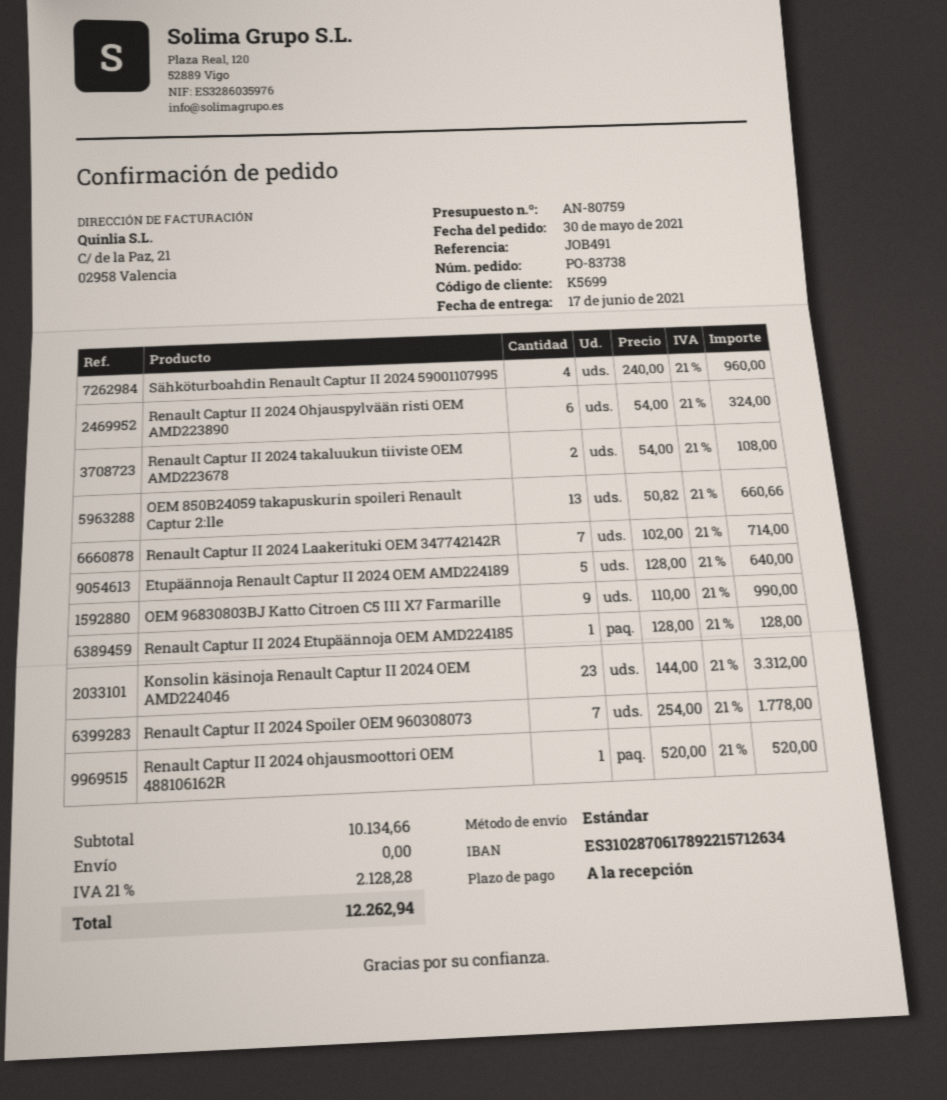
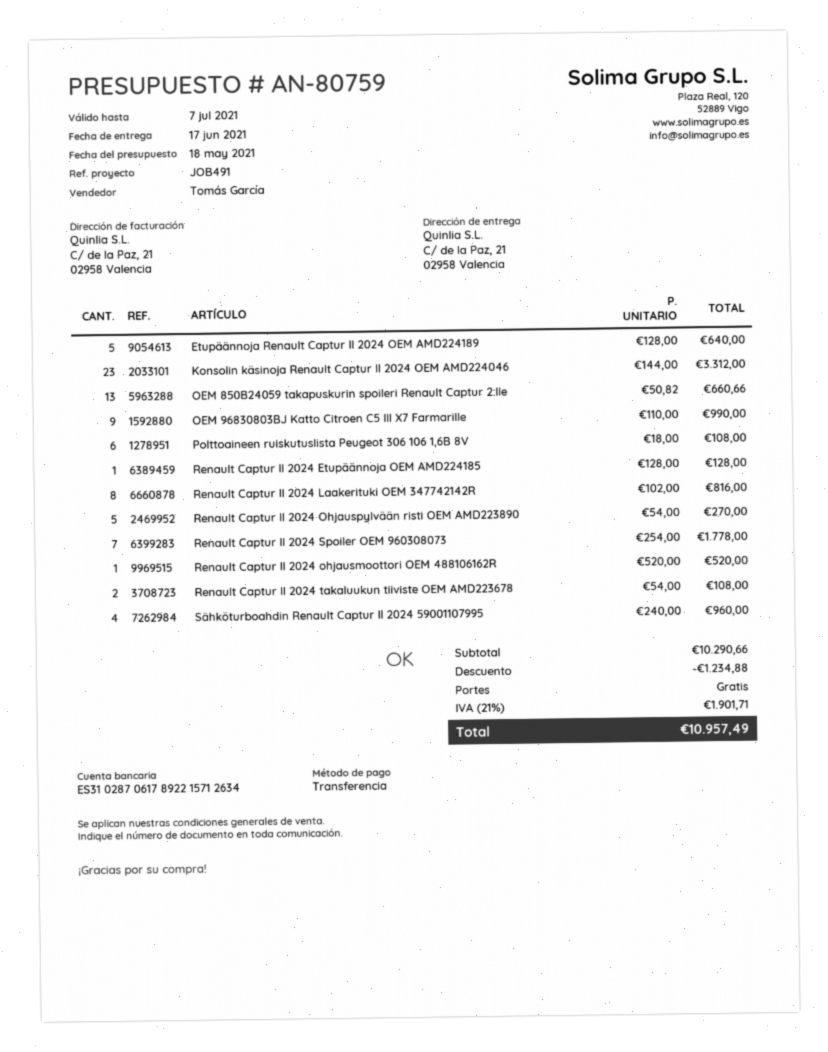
Renault Captur II 2024 Ohjauspylvään risti OEM AMD223890: 6 x 54.00 = 324.00 -> 5 x 54.00 = 270.00
Renault Captur II 2024 Laakerituki OEM 347742142R: 7 x 102.00 = 714.00 -> 8 x 102.00 = 816.00
Polttoaineen ruiskutuslista Peugeot 306 106 1,6B 8V: none -> 6 x 18.00 = 108.00
subtotal: 10134.66 -> 10290.66
discount: none -> 1234.88
tax: 21% = 2128.28 -> 21% = 1901.71
total: 12262.94 -> 10957.49

